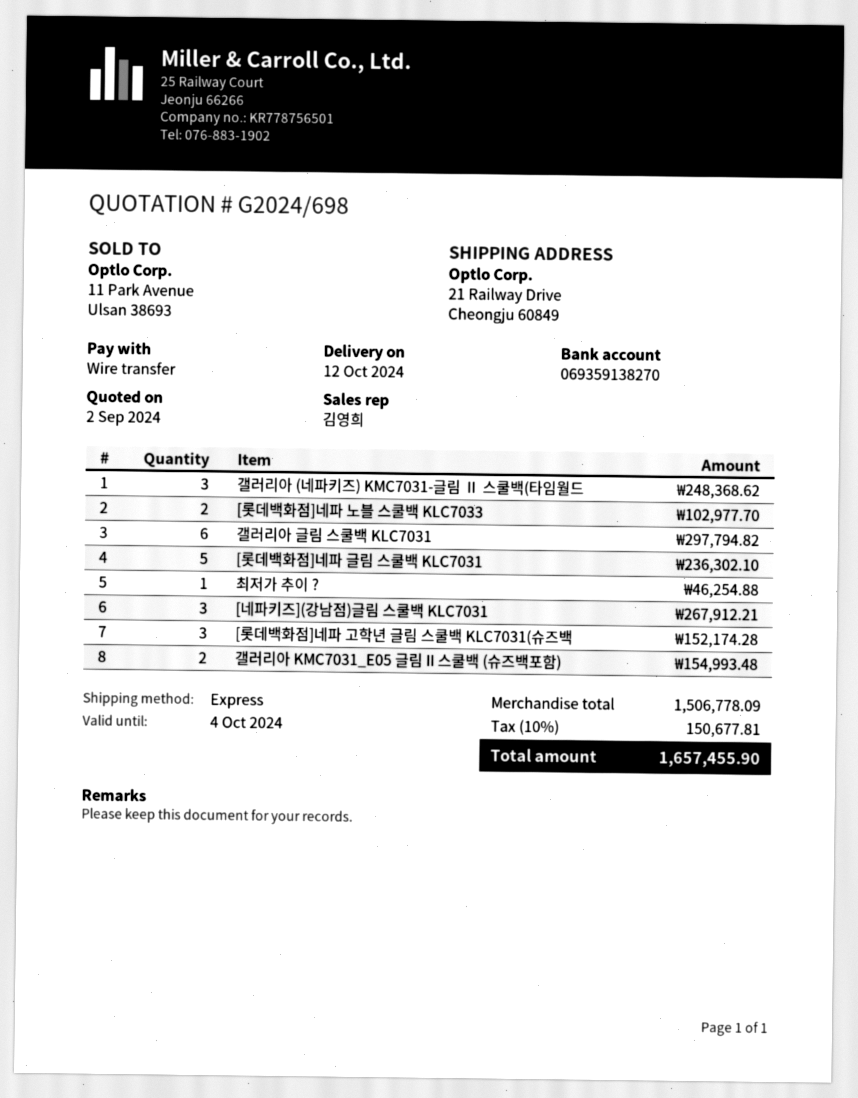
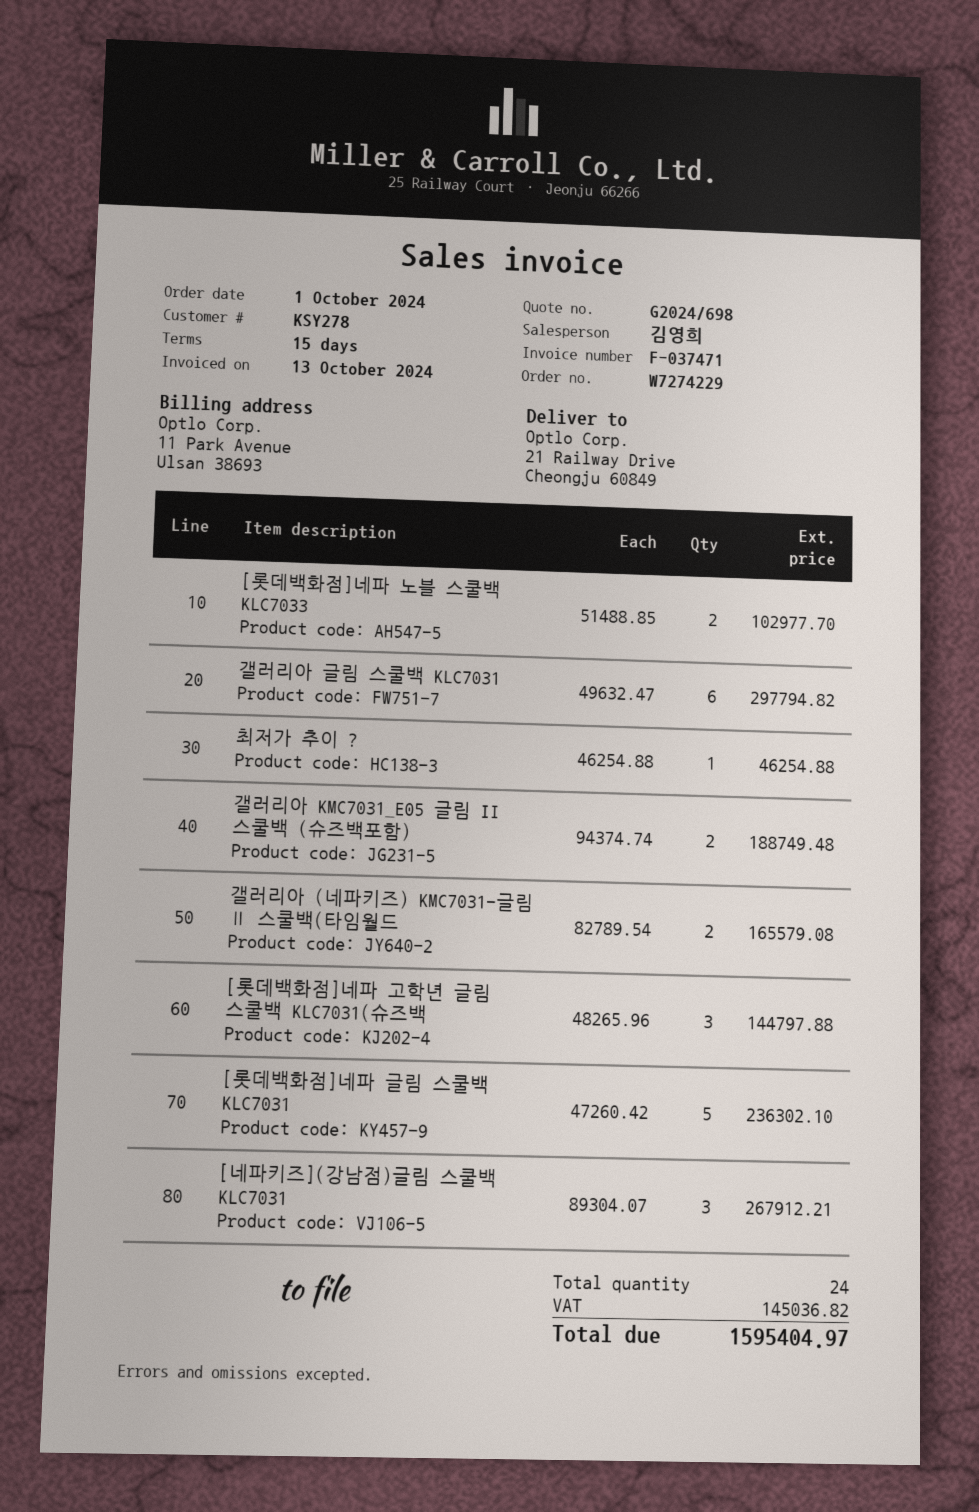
갤러리아 (네파키즈) KMC7031-글림 Ⅱ 스쿨백(타임월드: 3 for 248368.62 -> 2 for 165579.08
[롯데백화점]네파 고학년 글림 스쿨백 KLC7031(슈즈백: 3 for 152174.28 -> 3 for 144797.88
갤러리아 KMC7031_E05 글림 II 스쿨백 (슈즈백포함): 2 for 154993.48 -> 2 for 188749.48
tax: 150677.81 -> 145036.82
total: 1657455.90 -> 1595404.97

